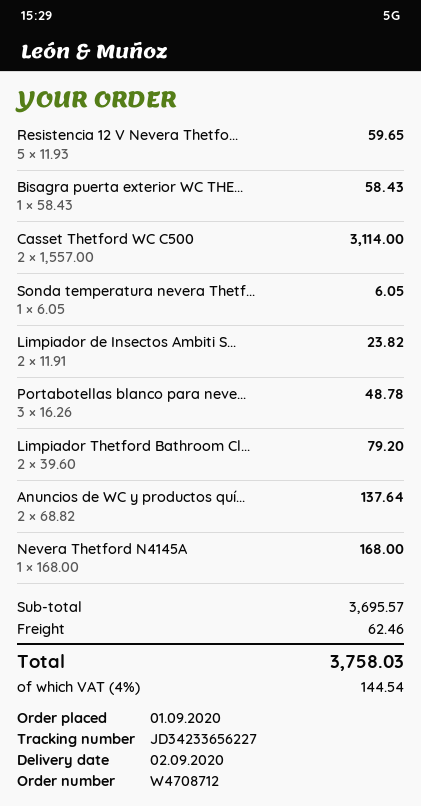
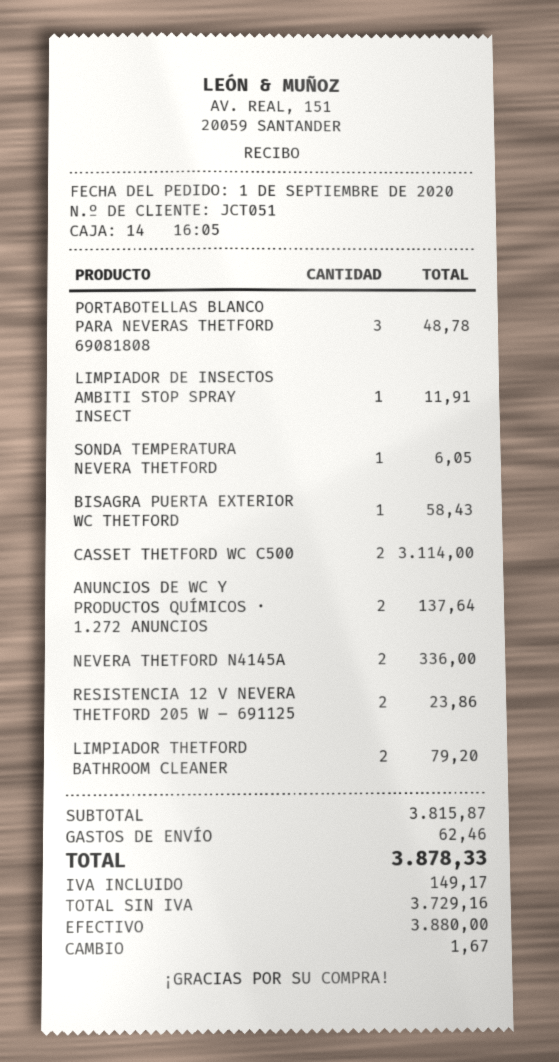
Resistencia 12 V Nevera Thetfo...: 5 for 59.65 -> 2 for 23.86
Limpiador de Insectos Ambiti S...: 2 for 23.82 -> 1 for 11.91
Nevera Thetford N4145A: 1 for 168.00 -> 2 for 336.00
subtotal: 3695.57 -> 3815.87
tax: 144.54 -> 149.17
total: 3758.03 -> 3878.33

